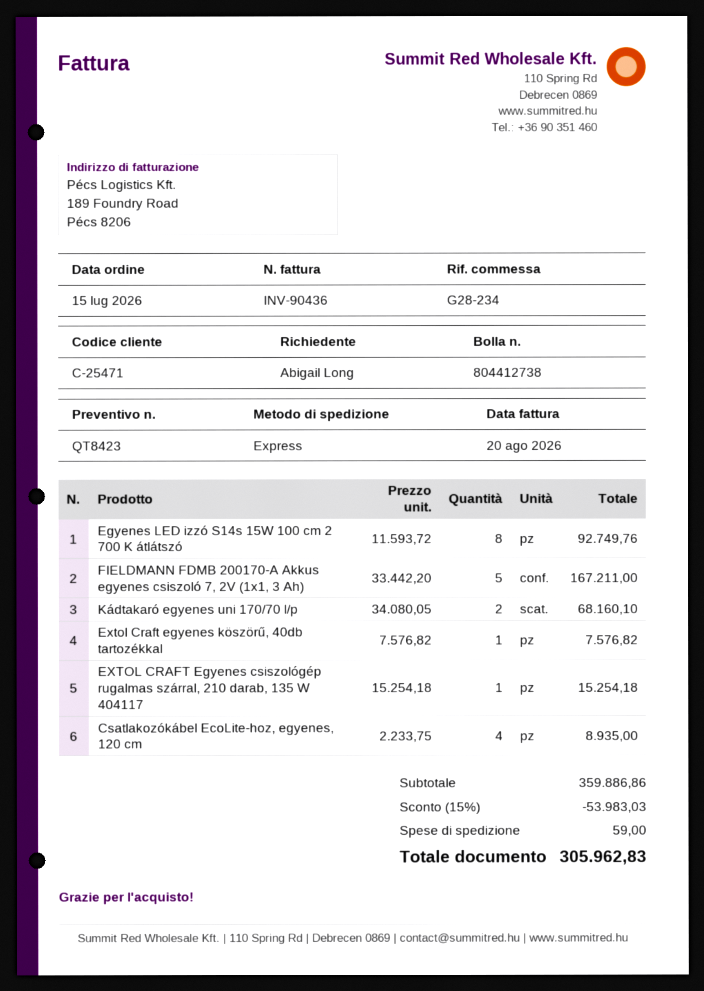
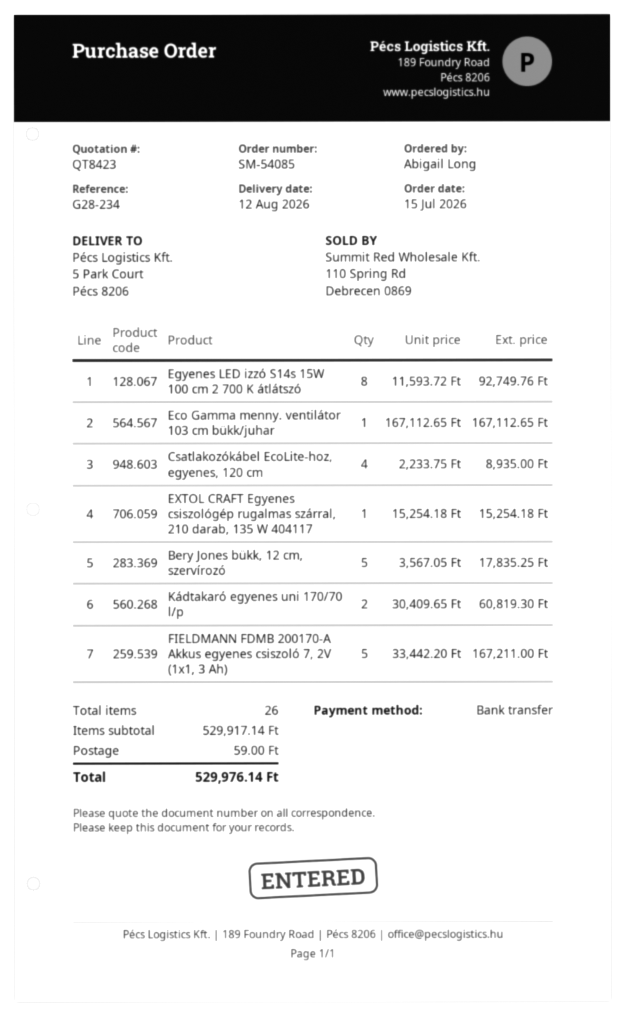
Kádtakaró egyenes uni 170/70 l/p: 2 x 34080.05 = 68160.10 -> 2 x 30409.65 = 60819.30
Extol Craft egyenes köszörű, 40db tartozékkal: 1 x 7576.82 = 7576.82 -> none
Eco Gamma menny. ventilátor 103 cm bükk/juhar: none -> 1 x 167112.65 = 167112.65
Bery Jones bükk, 12 cm, szervírozó: none -> 5 x 3567.05 = 17835.25
subtotal: 359886.86 -> 529917.14
discount: 15% = 53983.03 -> none
total: 305962.83 -> 529976.14

